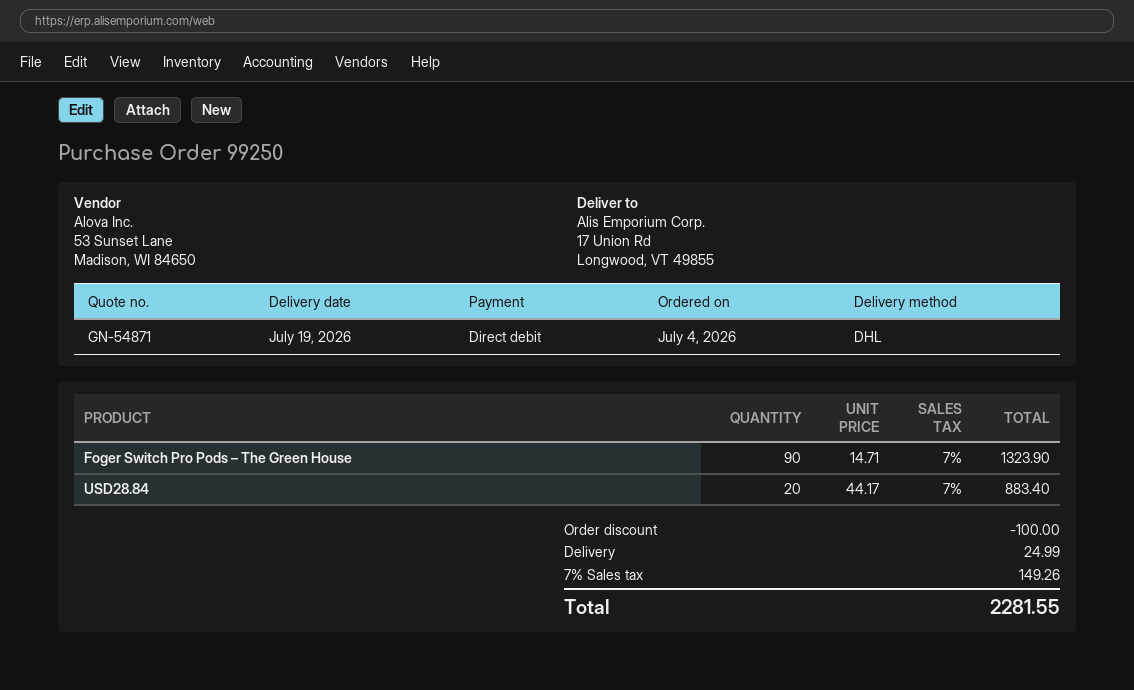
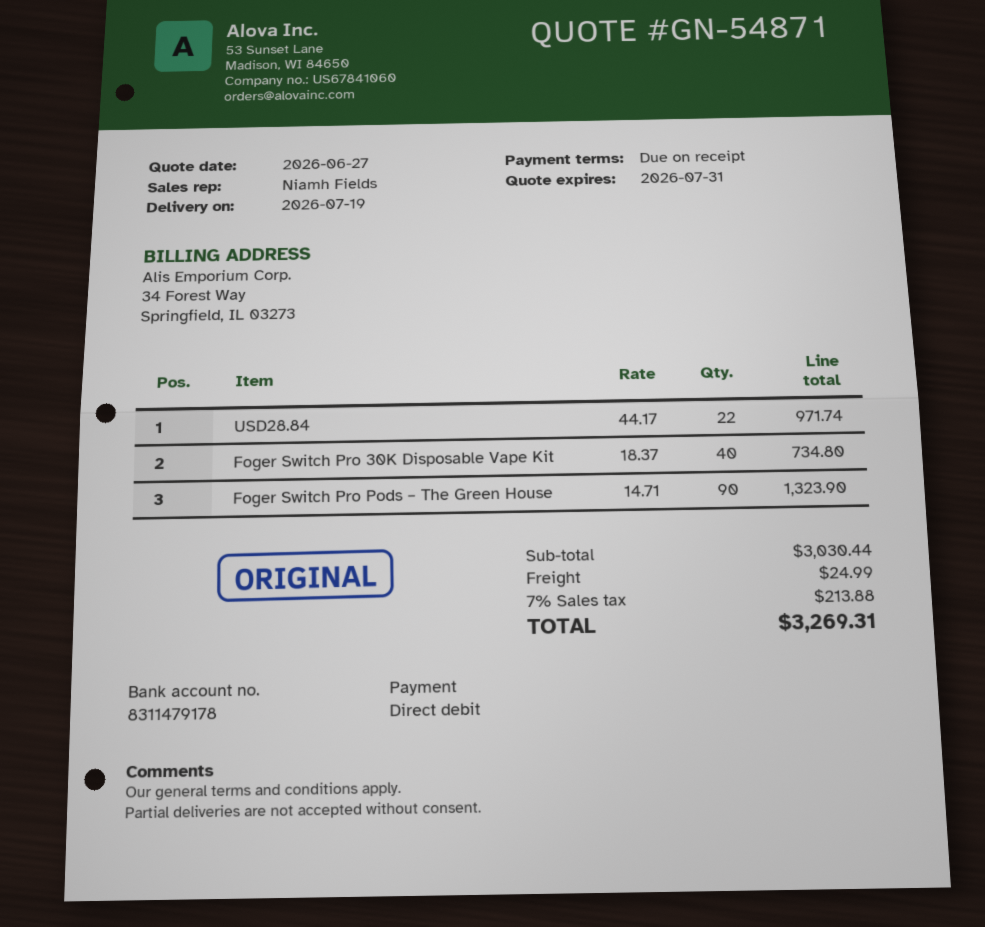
USD28.84: 20 x 44.17 = 883.40 -> 22 x 44.17 = 971.74
Foger Switch Pro 30K Disposable Vape Kit: none -> 40 x 18.37 = 734.80
discount: 100.00 -> none
tax: 7% = 149.26 -> 7% = 213.88
total: 2281.55 -> 3269.31

